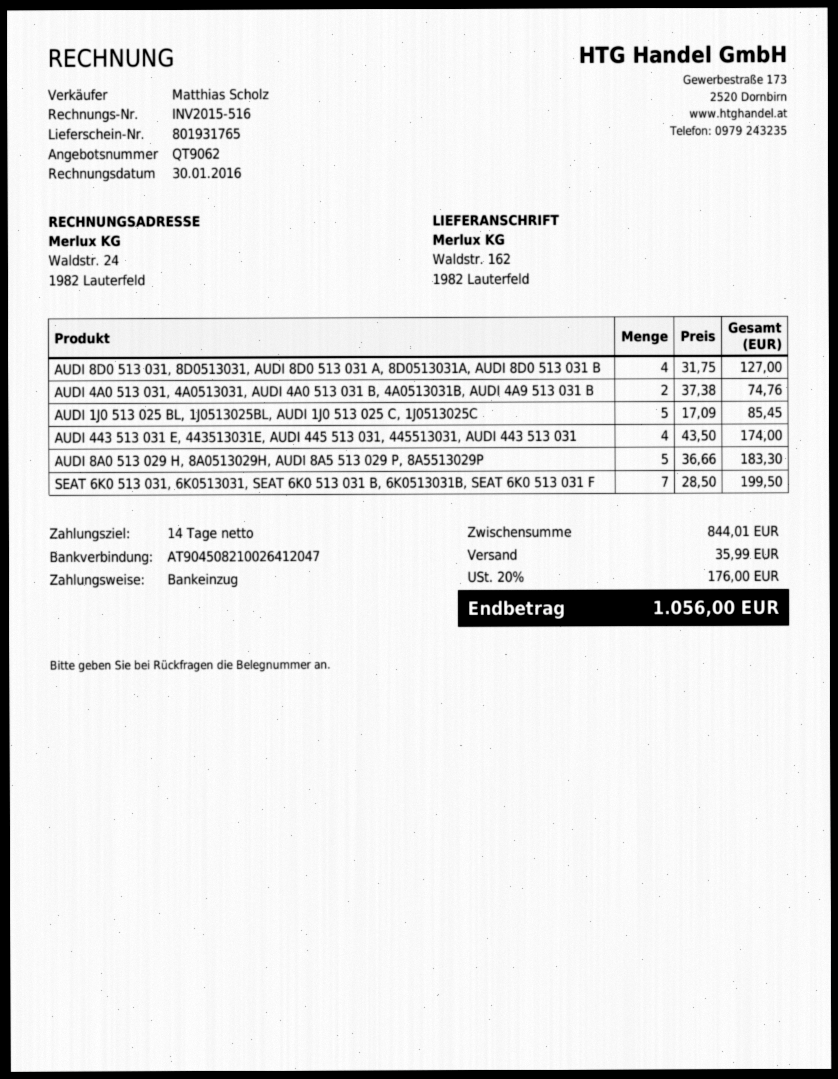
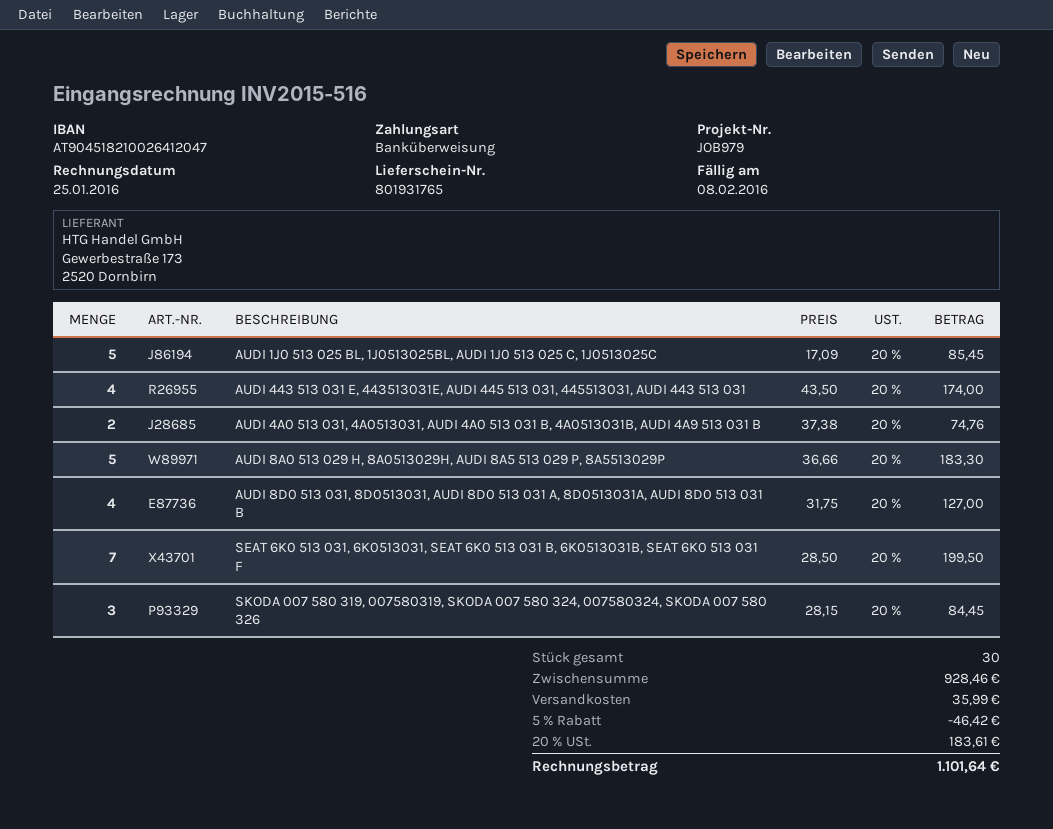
invoice date: 2016-01-30 -> 2016-01-25
payment method: direct debit -> bank transfer
bank account: AT904508210026412047 -> AT904518210026412047
SKODA 007 580 319, 007580319, SKODA 007 580 324, 007580324, SKODA 007 580 326: none -> 3 x 28.15 = 84.45
subtotal: 844.01 -> 928.46
discount: none -> 5% = 46.42
tax: 20% = 176.00 -> 20% = 183.61
total: 1056.00 -> 1101.64

